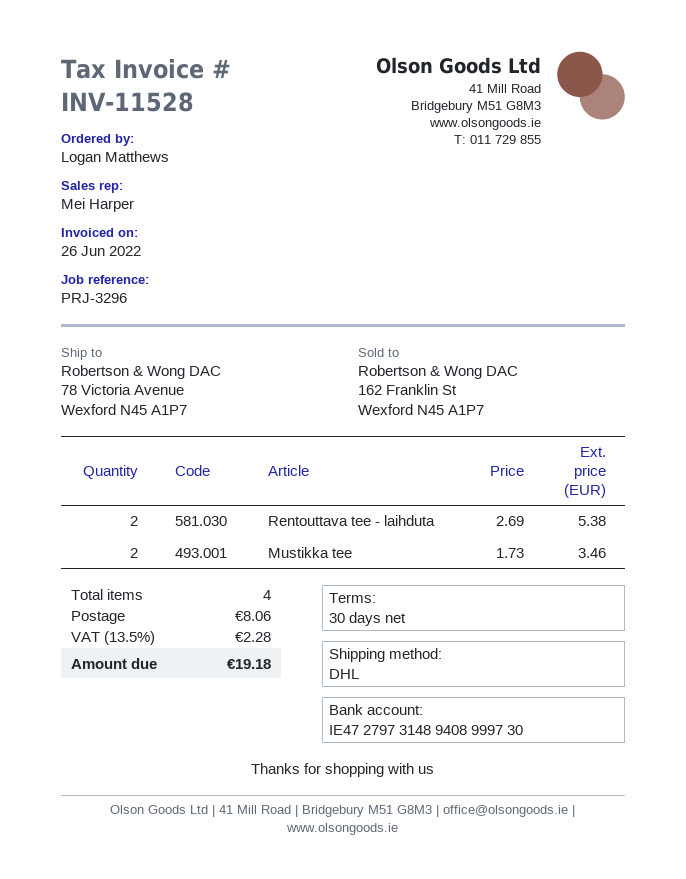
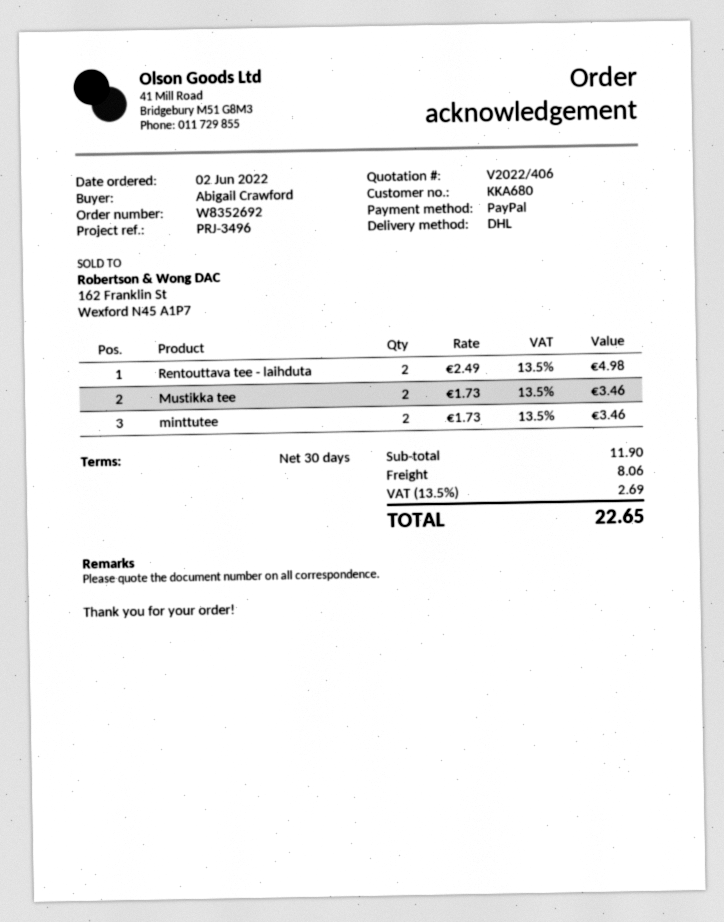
reference: PRJ-3296 -> PRJ-3496
ordered by: Logan Matthews -> Abigail Crawford
Rentouttava tee - laihduta: 2 x 2.69 = 5.38 -> 2 x 2.49 = 4.98
minttutee: none -> 2 x 1.73 = 3.46
tax: 13.5% = 2.28 -> 13.5% = 2.69
total: 19.18 -> 22.65

